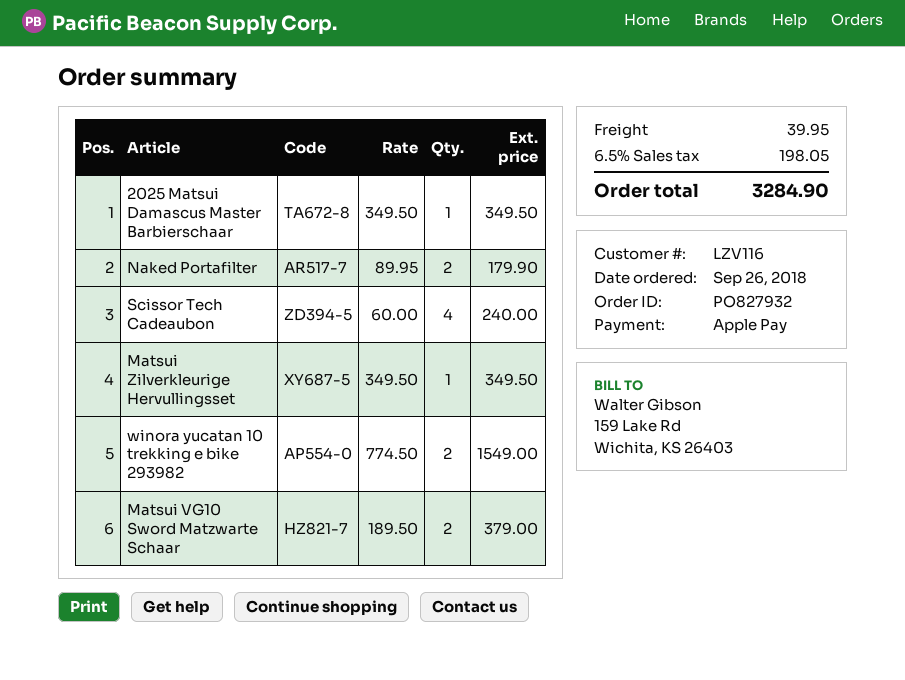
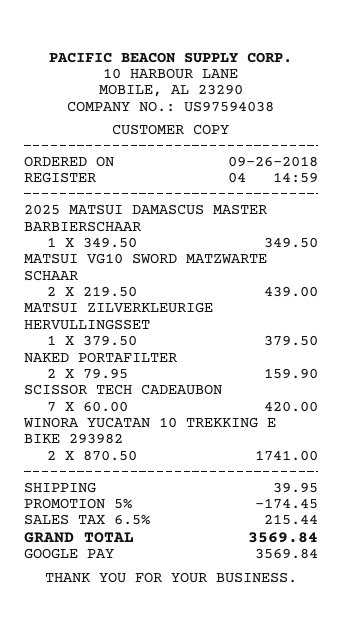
payment method: Apple Pay -> Google Pay
Naked Portafilter: 2 x 89.95 = 179.90 -> 2 x 79.95 = 159.90
Scissor Tech Cadeaubon: 4 x 60.00 = 240.00 -> 7 x 60.00 = 420.00
Matsui Zilverkleurige Hervullingsset: 1 x 349.50 = 349.50 -> 1 x 379.50 = 379.50
winora yucatan 10 trekking e bike 293982: 2 x 774.50 = 1549.00 -> 2 x 870.50 = 1741.00
Matsui VG10 Sword Matzwarte Schaar: 2 x 189.50 = 379.00 -> 2 x 219.50 = 439.00
discount: none -> 5% = 174.45
tax: 6.5% = 198.05 -> 6.5% = 215.44
total: 3284.90 -> 3569.84

